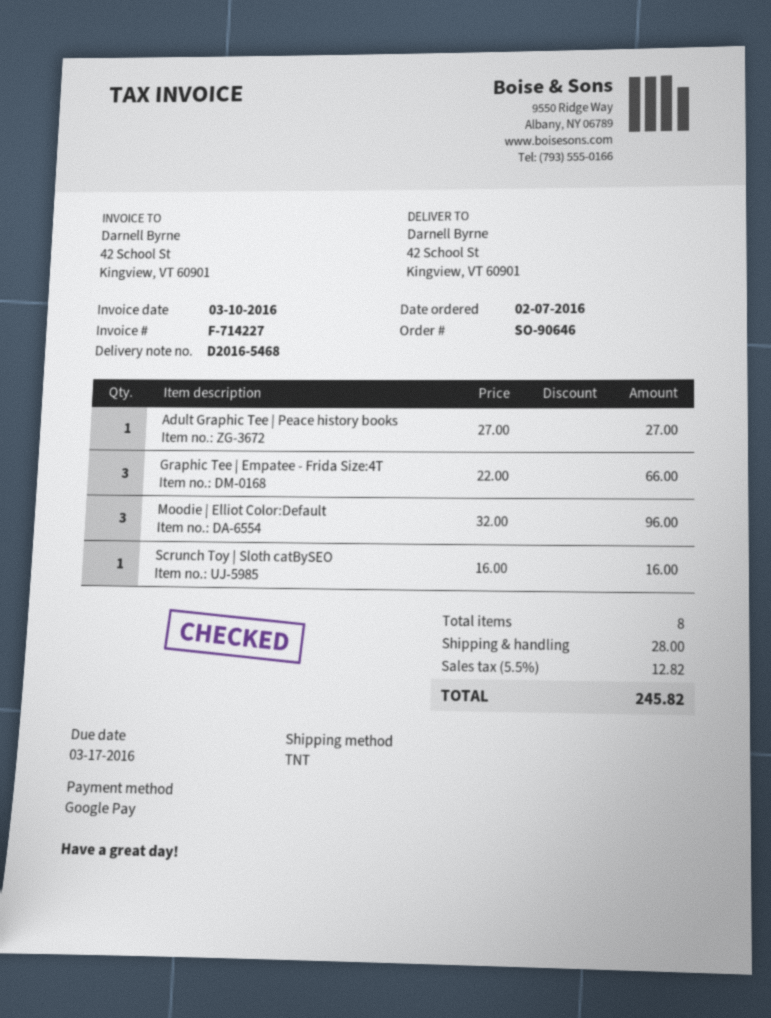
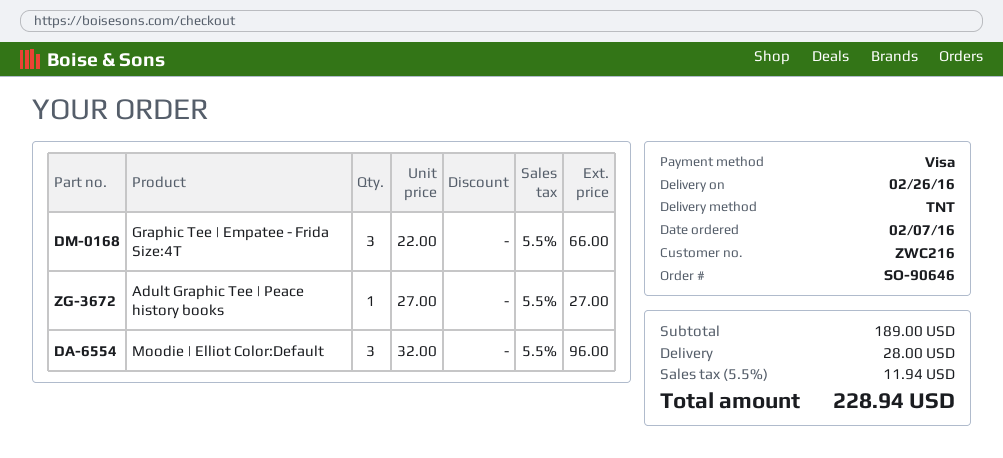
payment method: Google Pay -> Visa
Scrunch Toy | Sloth catBySEO: 1 x 16.00 = 16.00 -> none
tax: 5.5% = 12.82 -> 5.5% = 11.94
total: 245.82 -> 228.94

